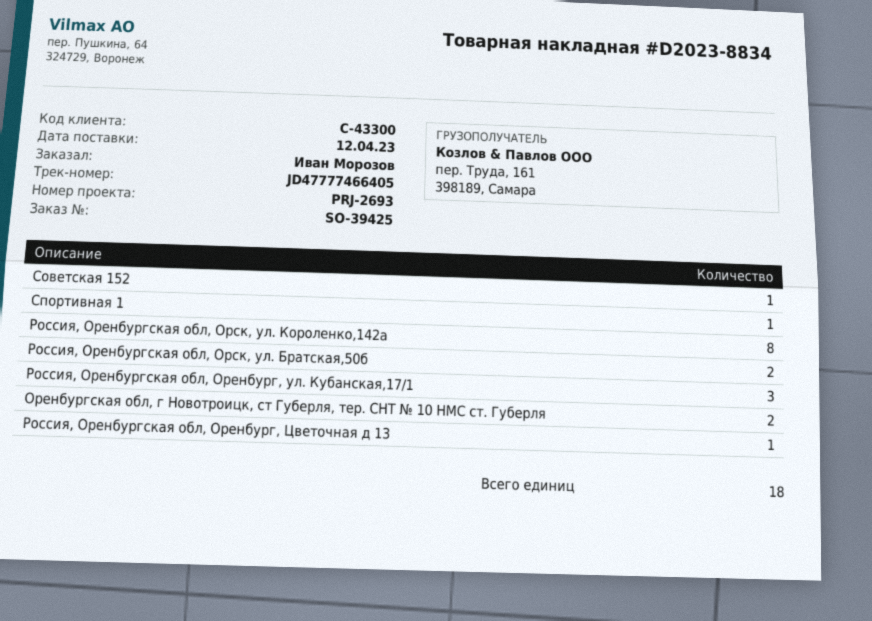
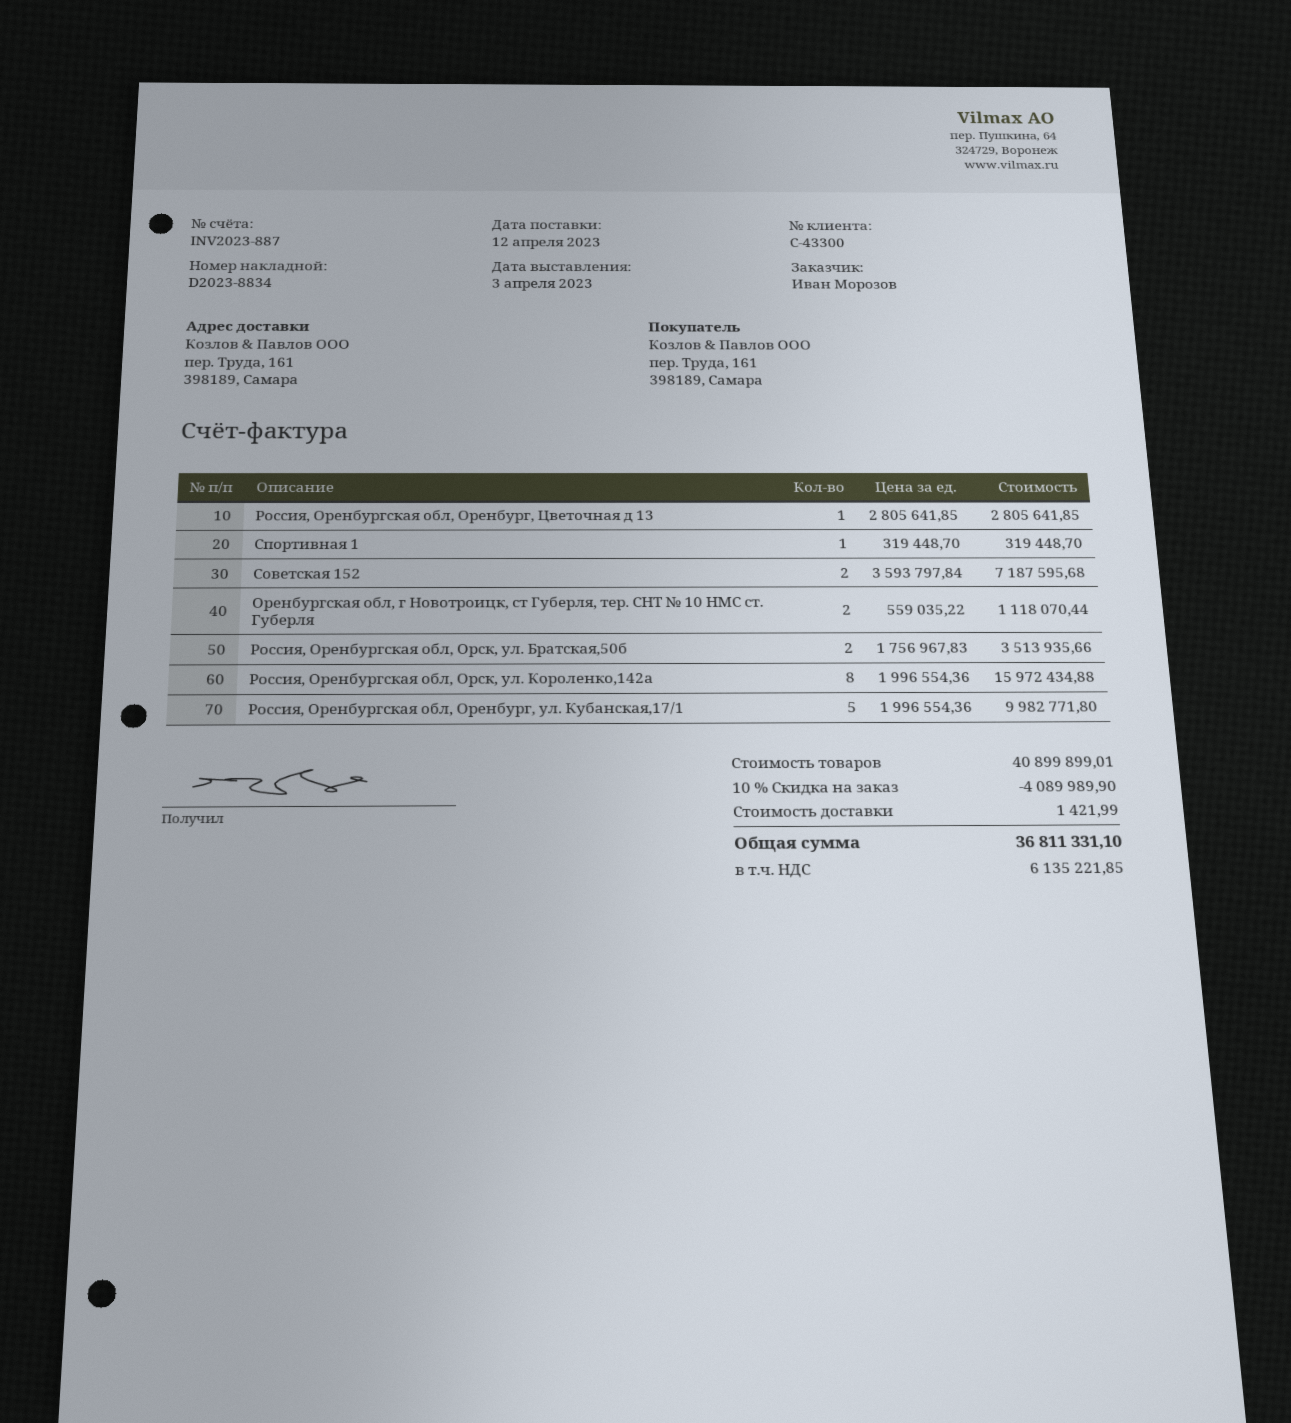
Советская 152: 1 -> 2
Россия, Оренбургская обл, Оренбург, ул. Кубанская,17/1: 3 -> 5

